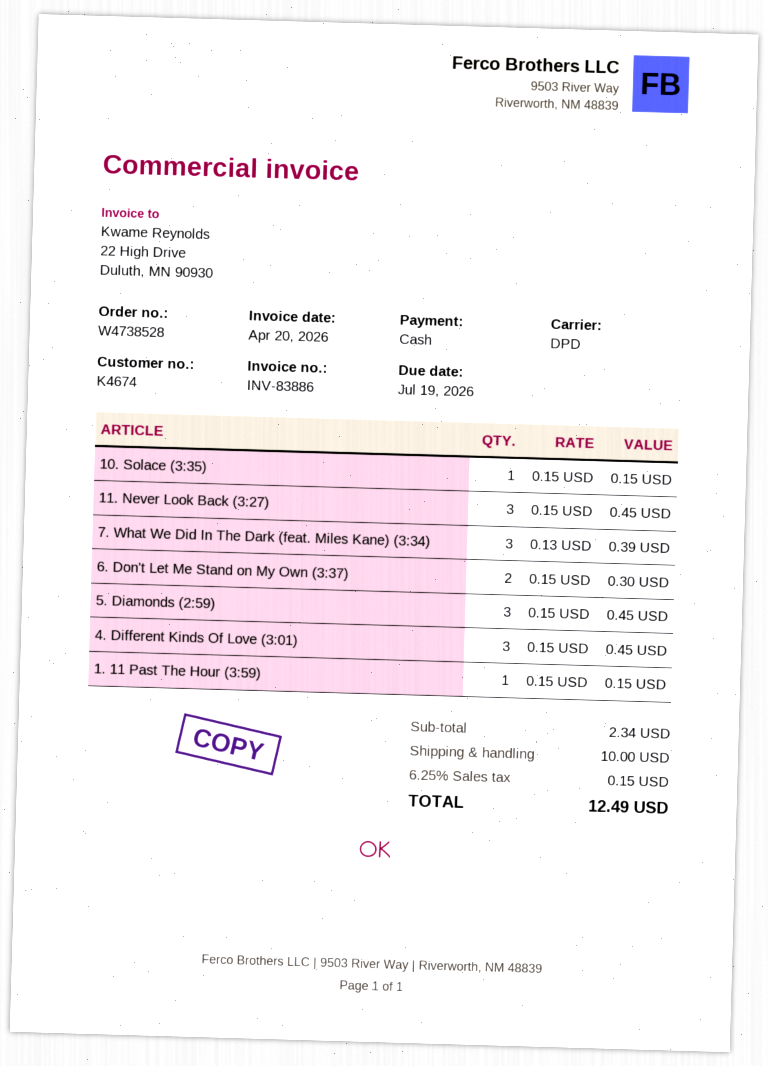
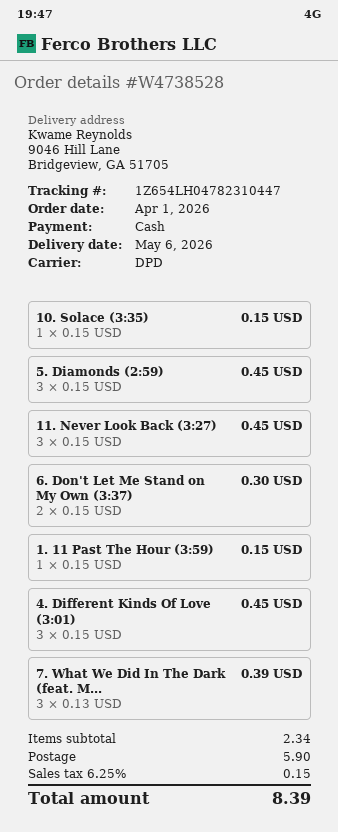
shipping: 10.00 -> 5.90
total: 12.49 -> 8.39

